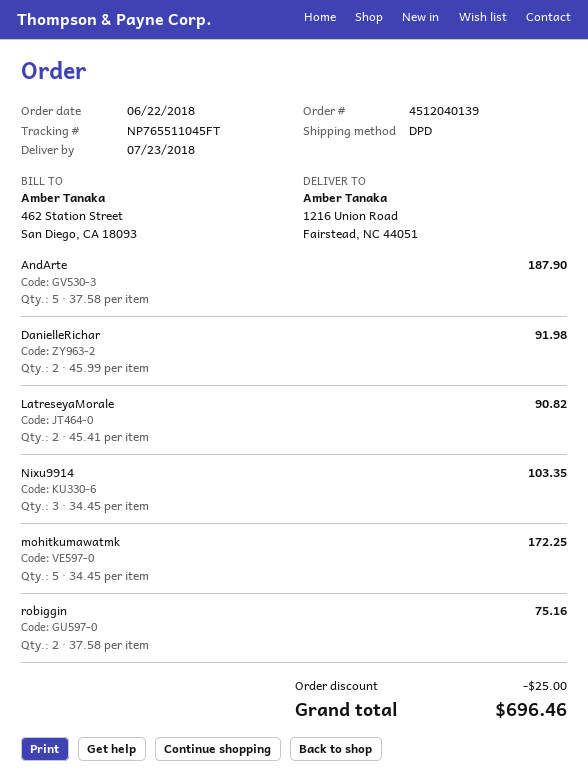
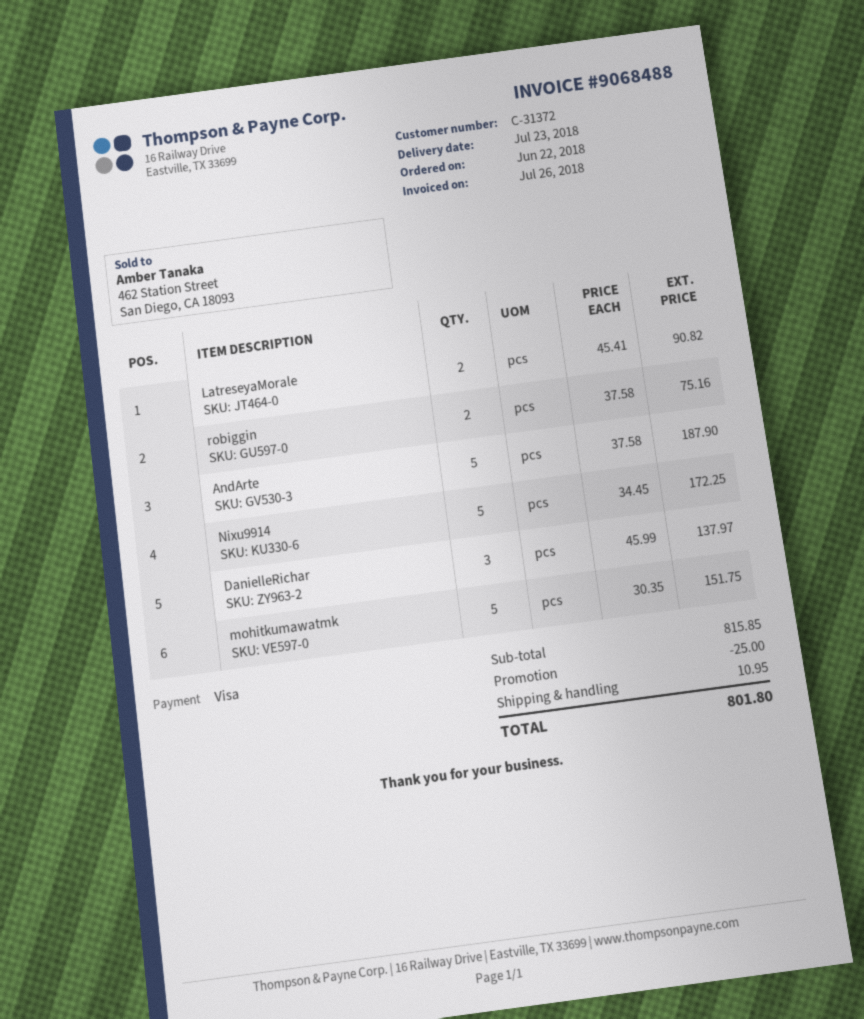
DanielleRichar: 2 x 45.99 = 91.98 -> 3 x 45.99 = 137.97
Nixu9914: 3 x 34.45 = 103.35 -> 5 x 34.45 = 172.25
mohitkumawatmk: 5 x 34.45 = 172.25 -> 5 x 30.35 = 151.75
shipping: none -> 10.95
total: 696.46 -> 801.80

